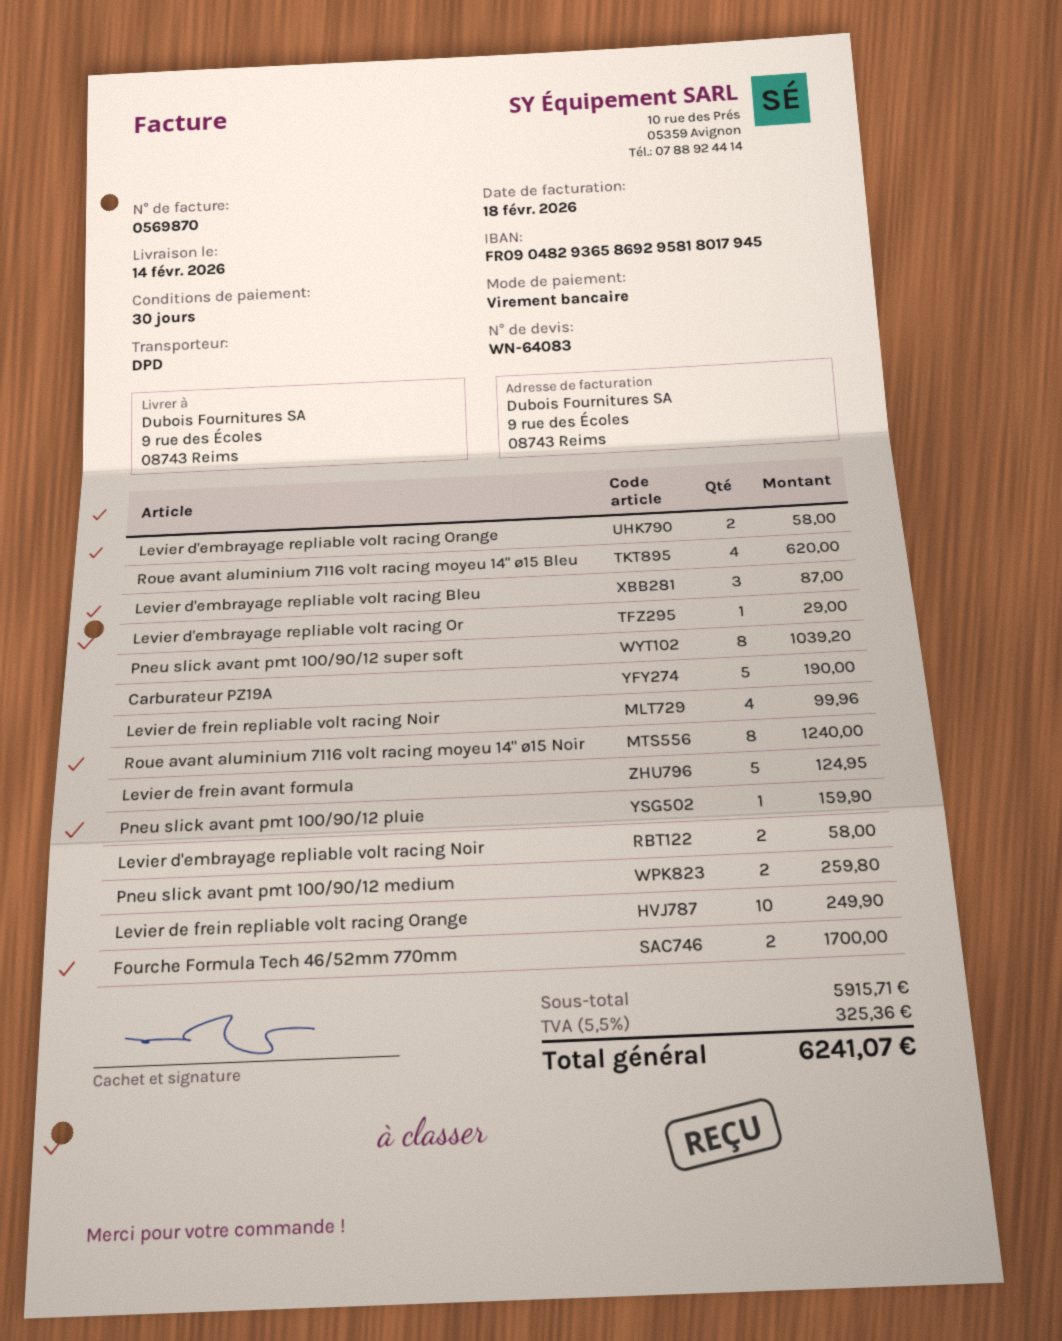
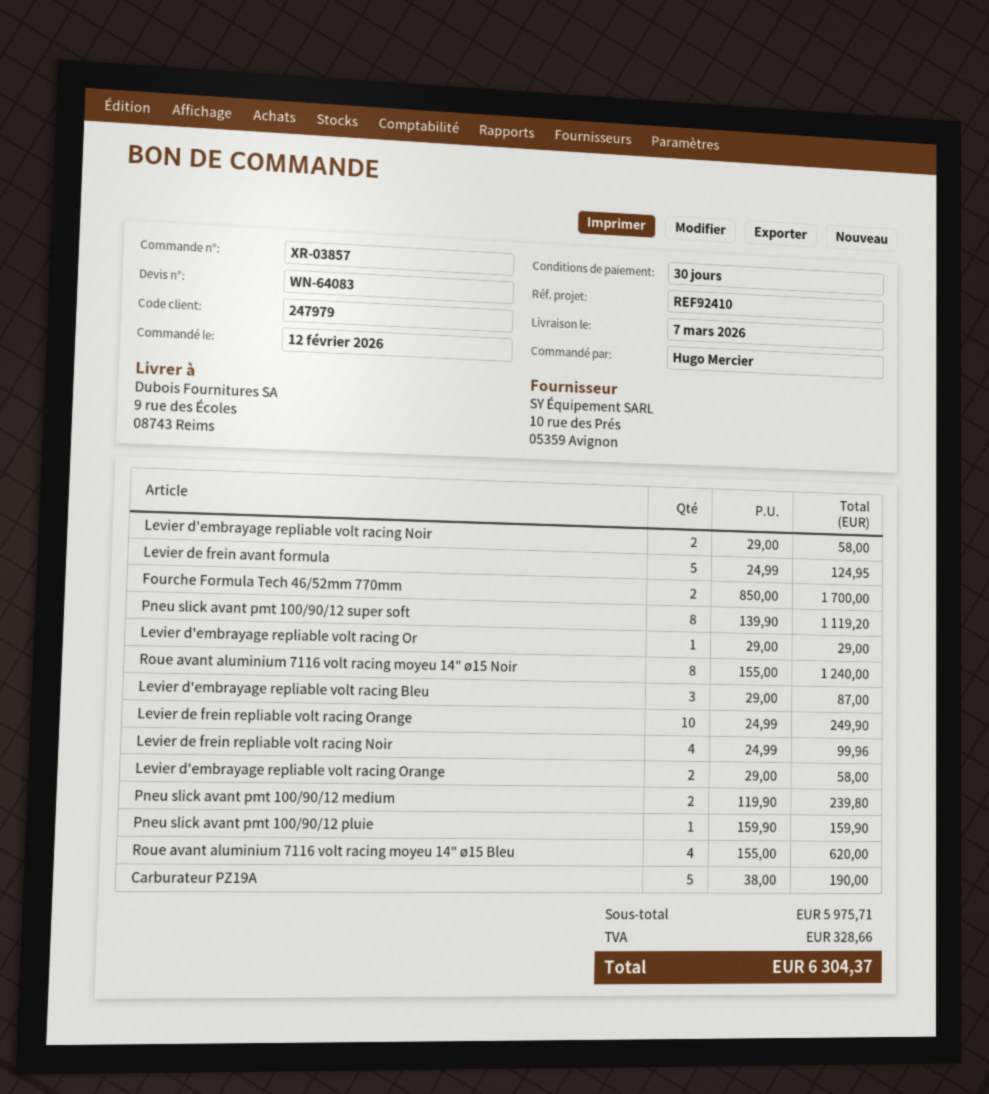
delivery date: 2026-02-14 -> 2026-03-07
Pneu slick avant pmt 100/90/12 super soft: 8 for 1039.20 -> 8 for 1119.20
Pneu slick avant pmt 100/90/12 medium: 2 for 259.80 -> 2 for 239.80
subtotal: 5915.71 -> 5975.71
tax: 325.36 -> 328.66
total: 6241.07 -> 6304.37

